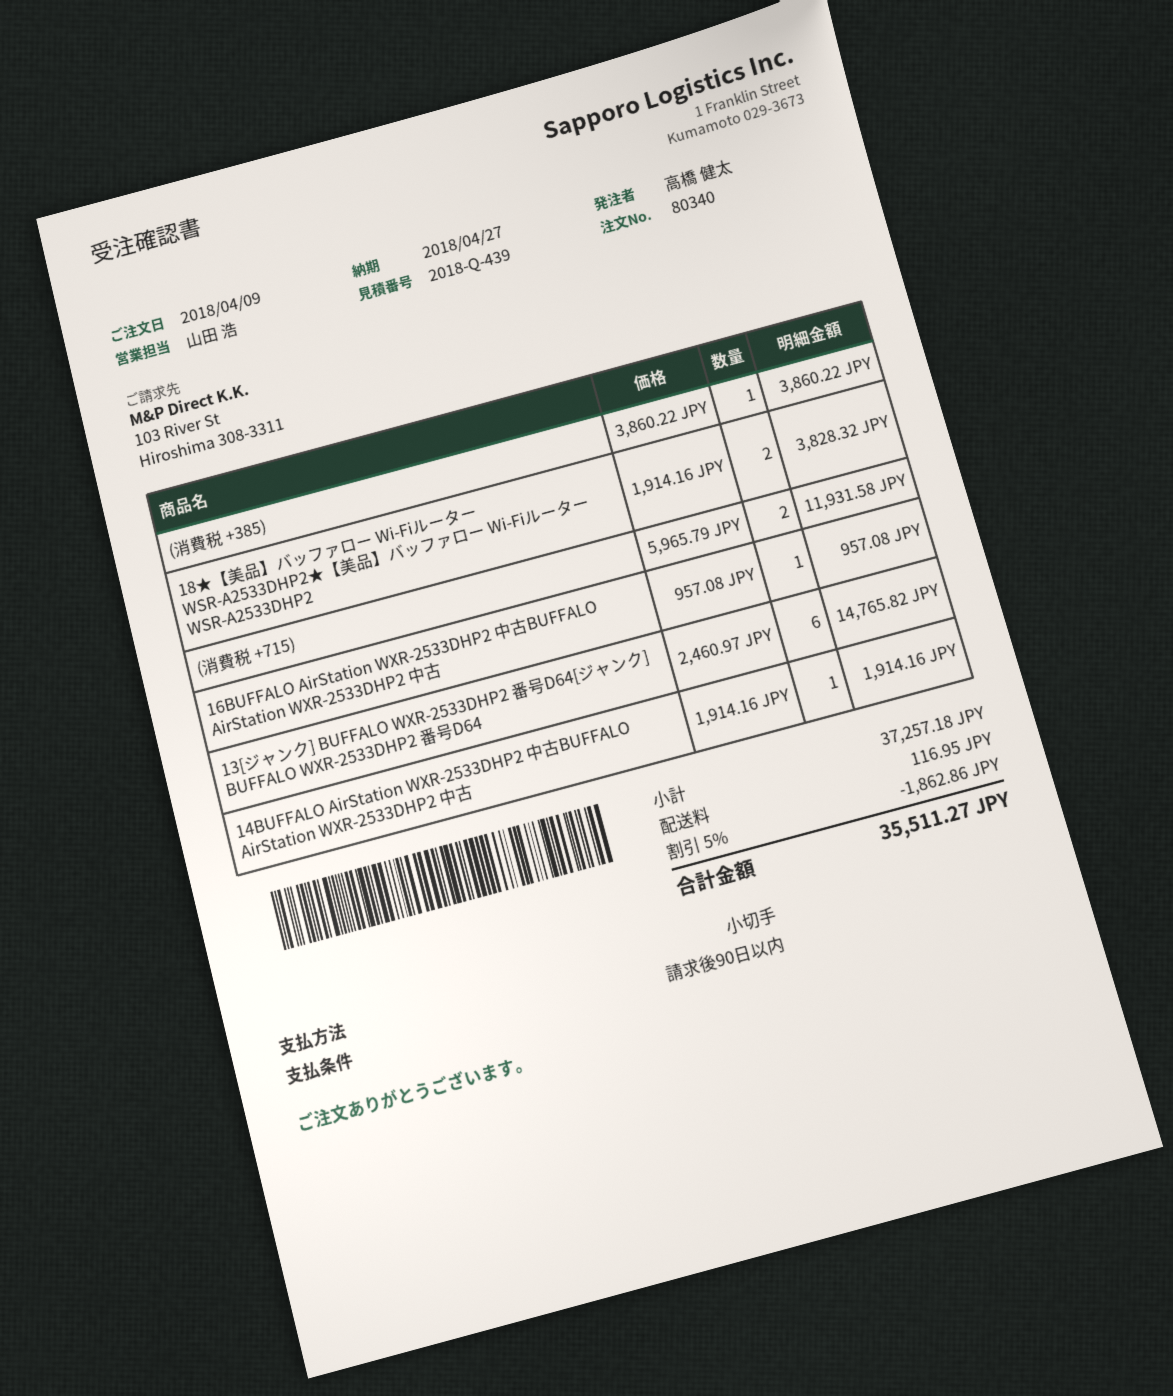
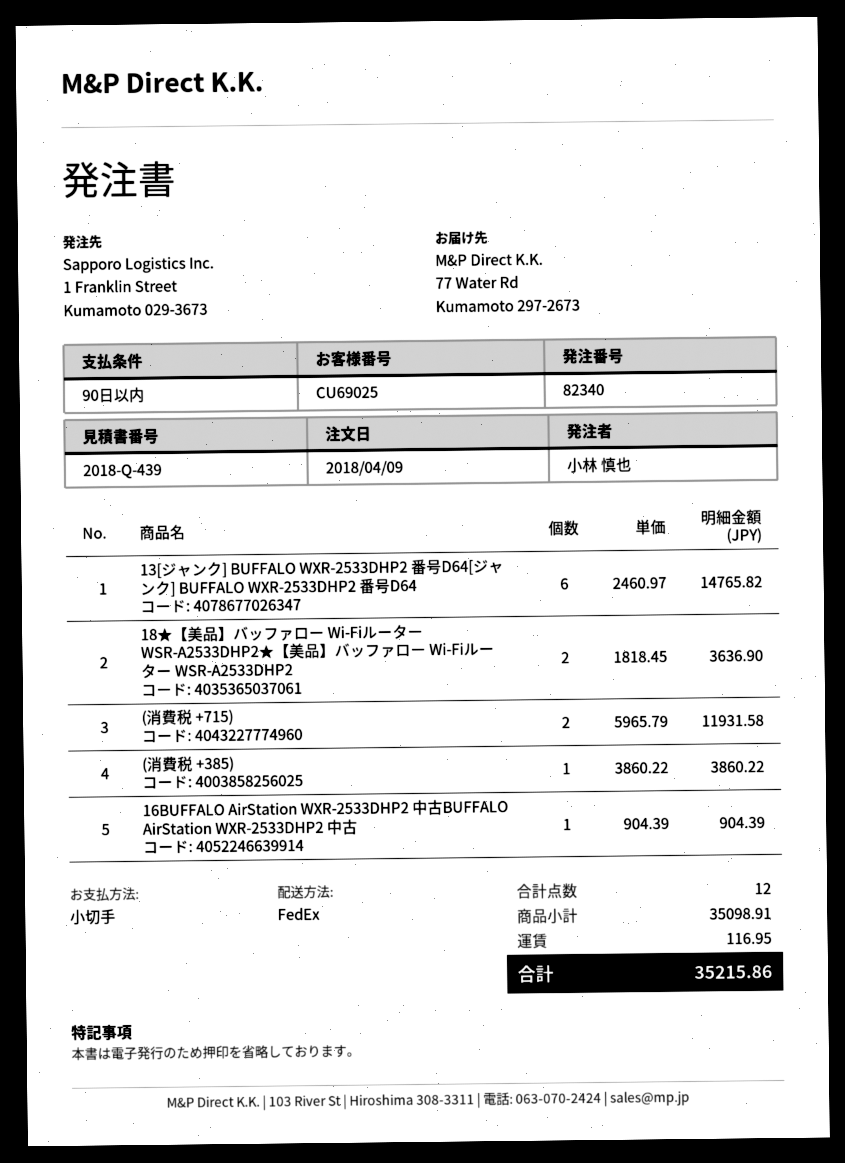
order number: 80340 -> 82340
ordered by: 高橋 健太 -> 小林 慎也
18★【美品】バッファロー Wi-Fiルーター WSR-A2533DHP2★【美品】バッファロー Wi-Fiルーター WSR-A2533DHP2: 2 x 1914.16 = 3828.32 -> 2 x 1818.45 = 3636.90
16BUFFALO AirStation WXR-2533DHP2 中古BUFFALO AirStation WXR-2533DHP2 中古: 1 x 957.08 = 957.08 -> 1 x 904.39 = 904.39
14BUFFALO AirStation WXR-2533DHP2 中古BUFFALO AirStation WXR-2533DHP2 中古: 1 x 1914.16 = 1914.16 -> none
subtotal: 37257.18 -> 35098.91
discount: 5% = 1862.86 -> none
total: 35511.27 -> 35215.86

